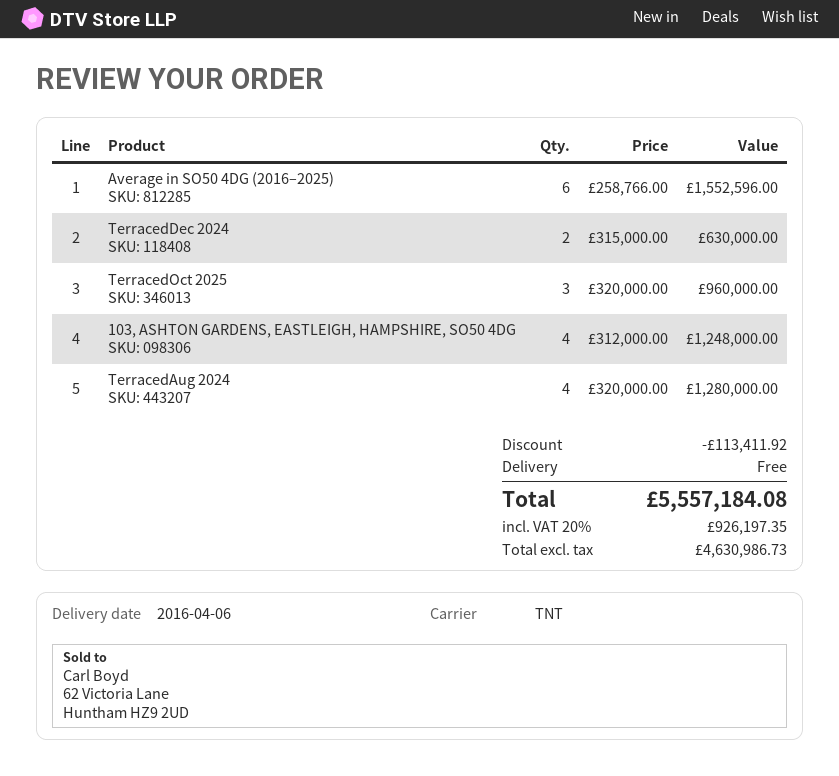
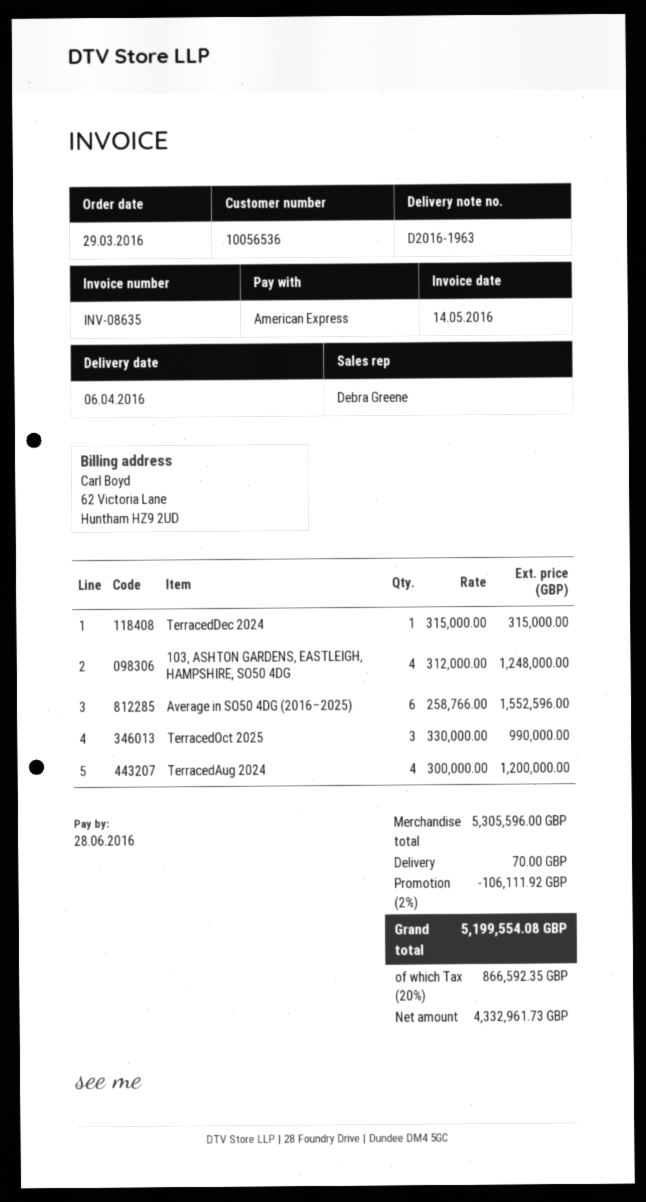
TerracedDec 2024: 2 x 315000.00 = 630000.00 -> 1 x 315000.00 = 315000.00
TerracedOct 2025: 3 x 320000.00 = 960000.00 -> 3 x 330000.00 = 990000.00
TerracedAug 2024: 4 x 320000.00 = 1280000.00 -> 4 x 300000.00 = 1200000.00
discount: 113411.92 -> 106111.92
shipping: 0.00 -> 70.00
net: 4630986.73 -> 4332961.73
tax: 20% = 926197.35 -> 20% = 866592.35
total: 5557184.08 -> 5199554.08

